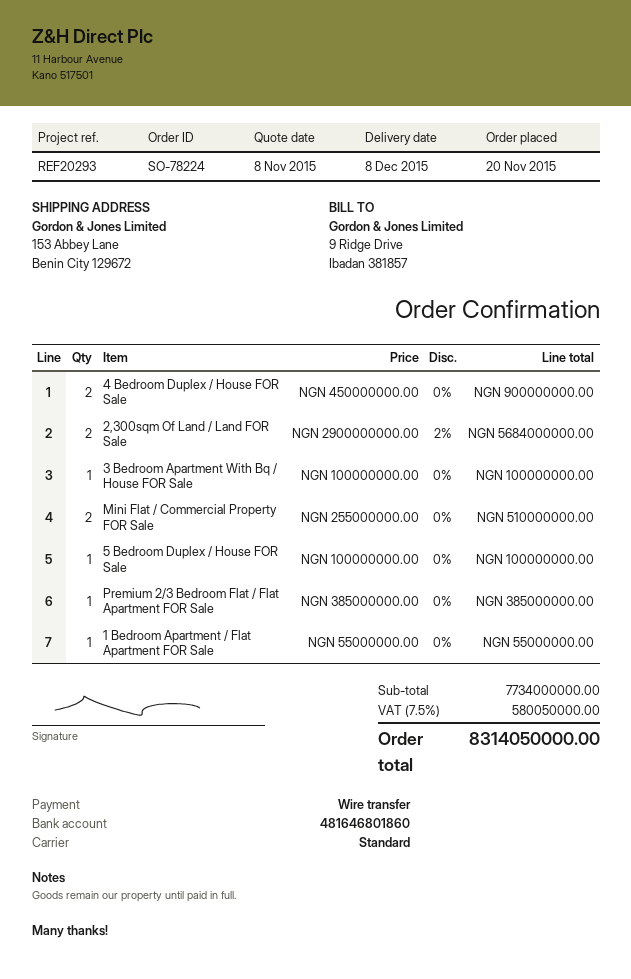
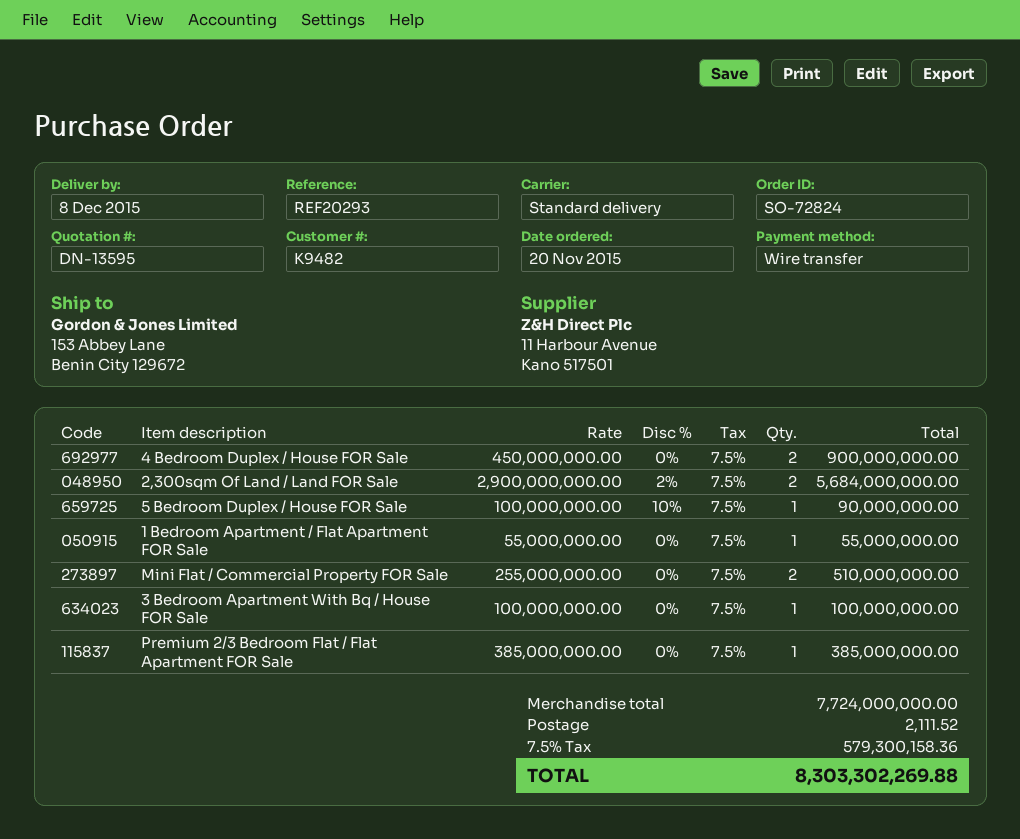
order number: SO-78224 -> SO-72824
5 Bedroom Duplex / House FOR Sale: 1 x 100000000.00 = 100000000.00 -> 1 x 100000000.00 - 10% = 90000000.00
subtotal: 7734000000.00 -> 7724000000.00
shipping: none -> 2111.52
tax: 7.5% = 580050000.00 -> 7.5% = 579300158.36
total: 8314050000.00 -> 8303302269.88

